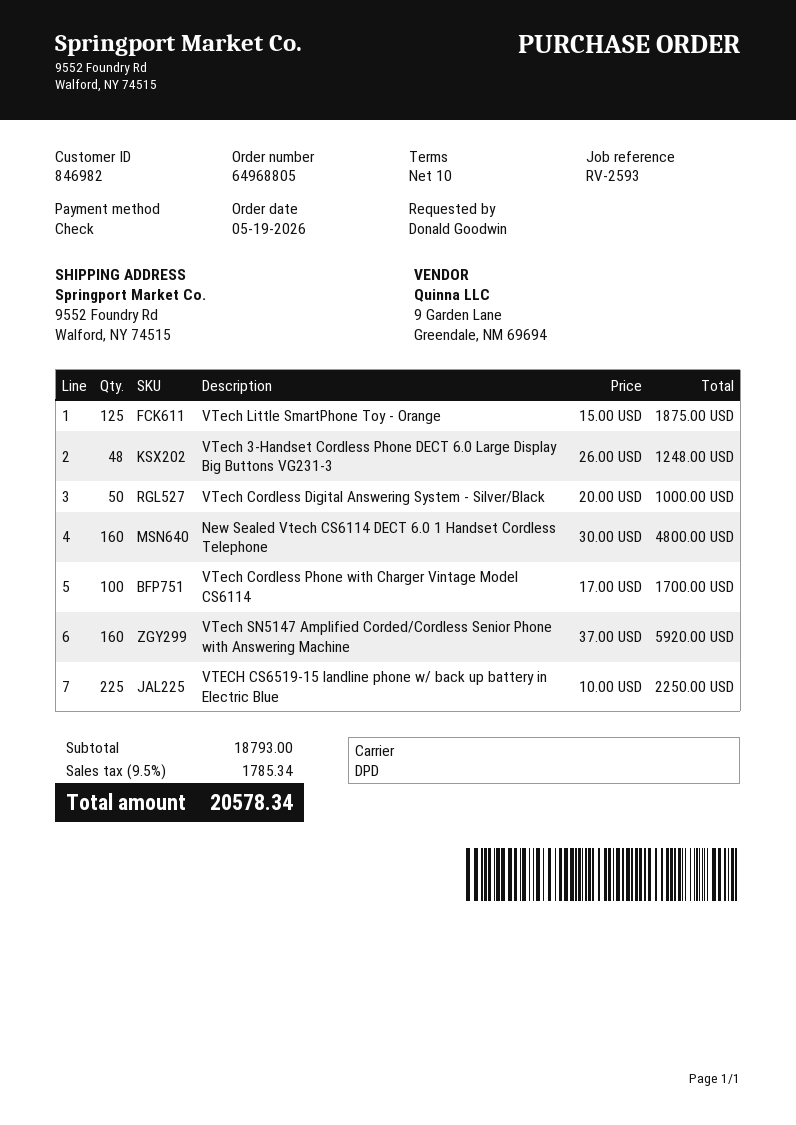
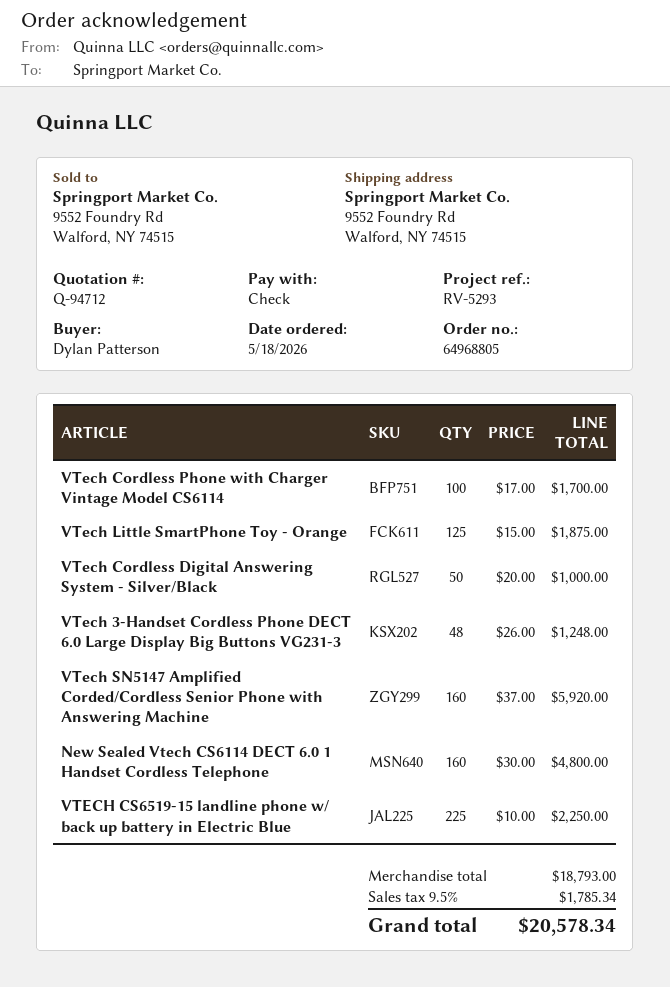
order date: 2026-05-19 -> 2026-05-18
reference: RV-2593 -> RV-5293
ordered by: Donald Goodwin -> Dylan Patterson

